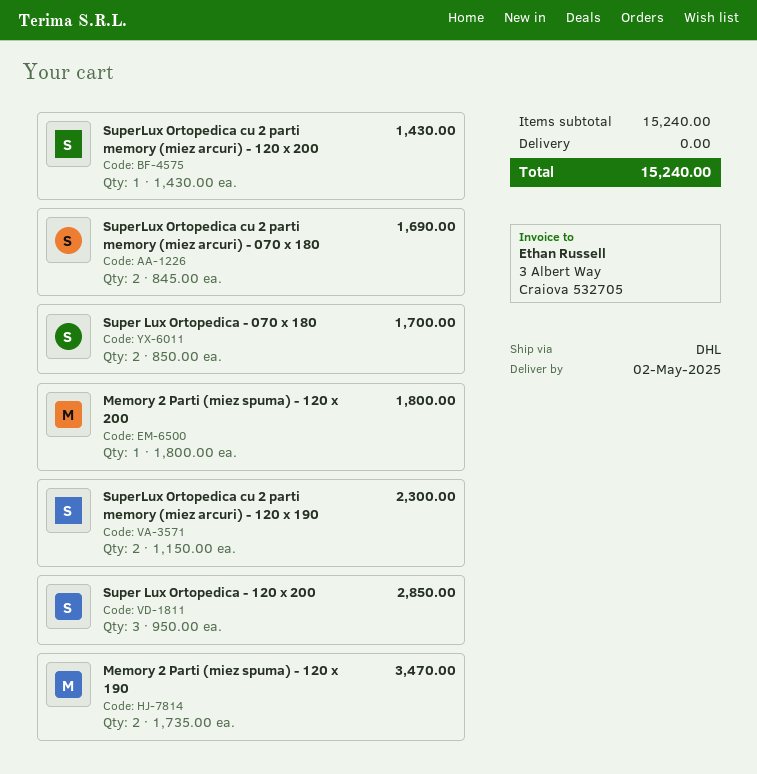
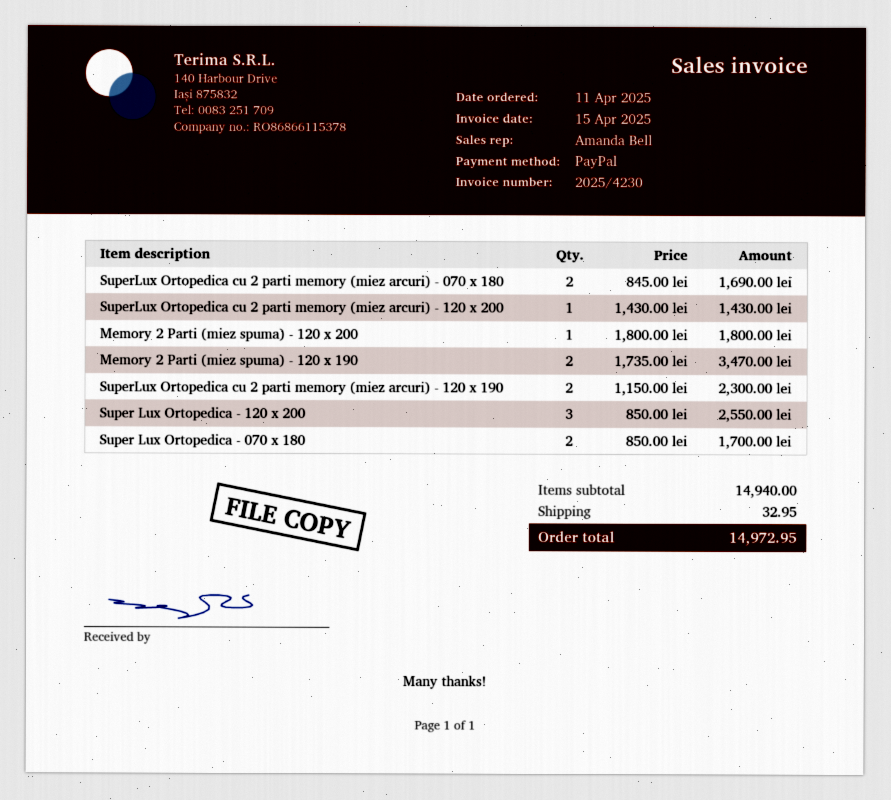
Super Lux Ortopedica - 120 x 200: 3 x 950.00 = 2850.00 -> 3 x 850.00 = 2550.00
subtotal: 15240.00 -> 14940.00
shipping: 0.00 -> 32.95
total: 15240.00 -> 14972.95

